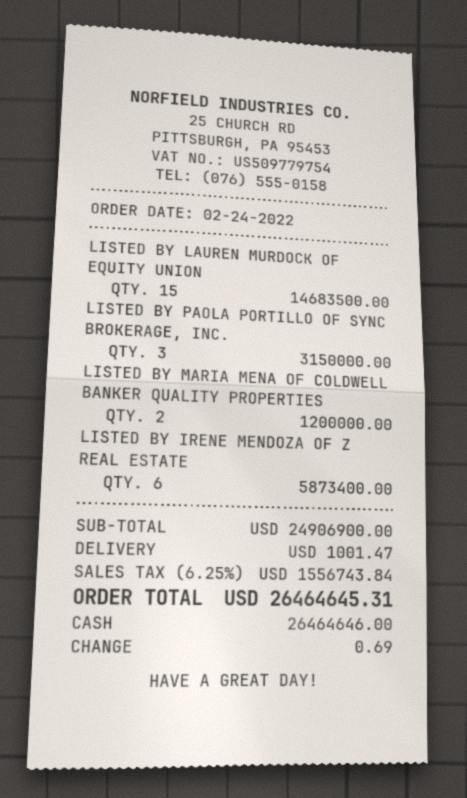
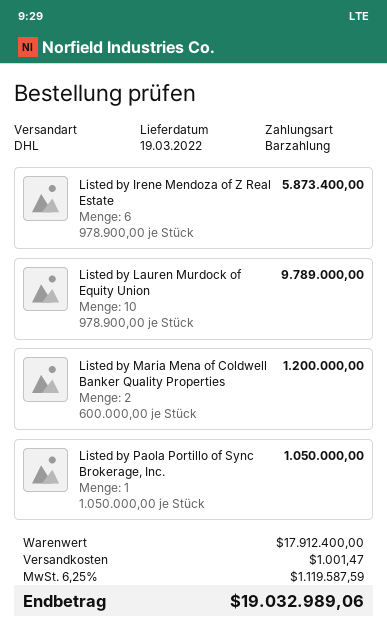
LISTED BY LAUREN MURDOCK OF EQUITY UNION: 15 for 14683500.00 -> 10 for 9789000.00
LISTED BY PAOLA PORTILLO OF SYNC BROKERAGE, INC.: 3 for 3150000.00 -> 1 for 1050000.00
subtotal: 24906900.00 -> 17912400.00
tax: 6.25% = 1556743.84 -> 6.25% = 1119587.59
total: 26464645.31 -> 19032989.06

